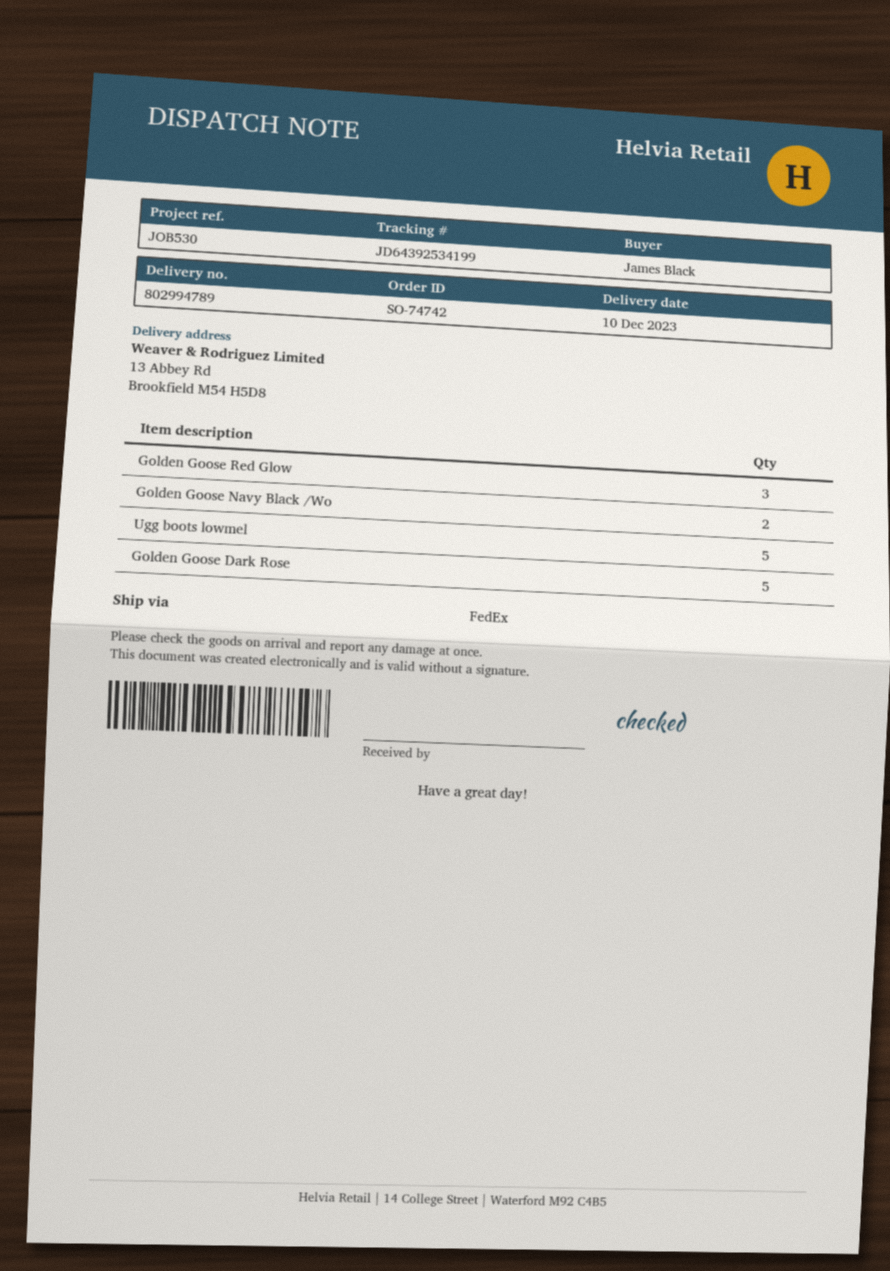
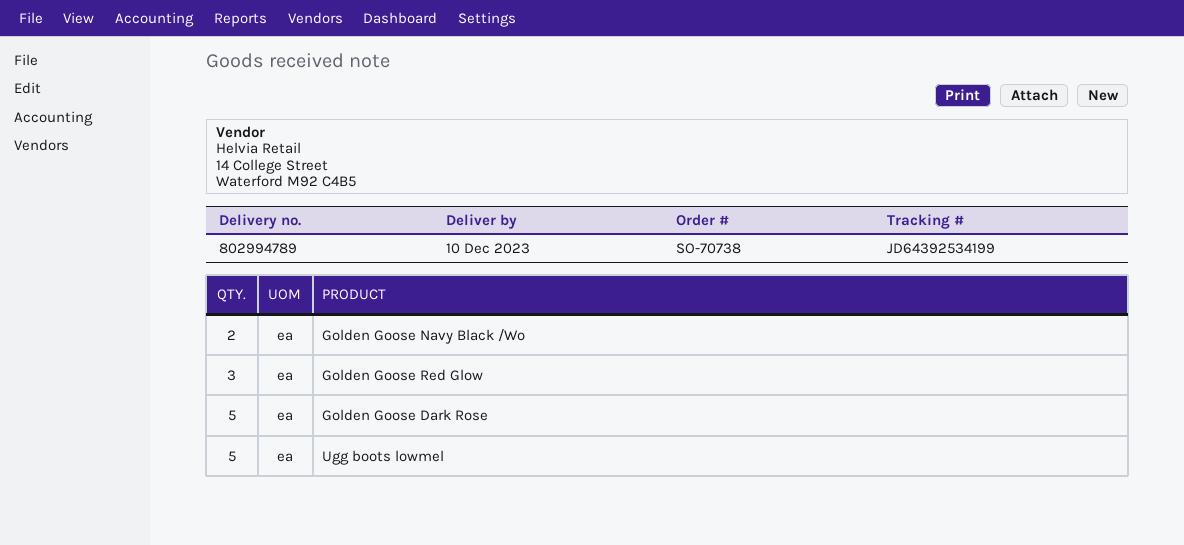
order number: SO-74742 -> SO-70738

